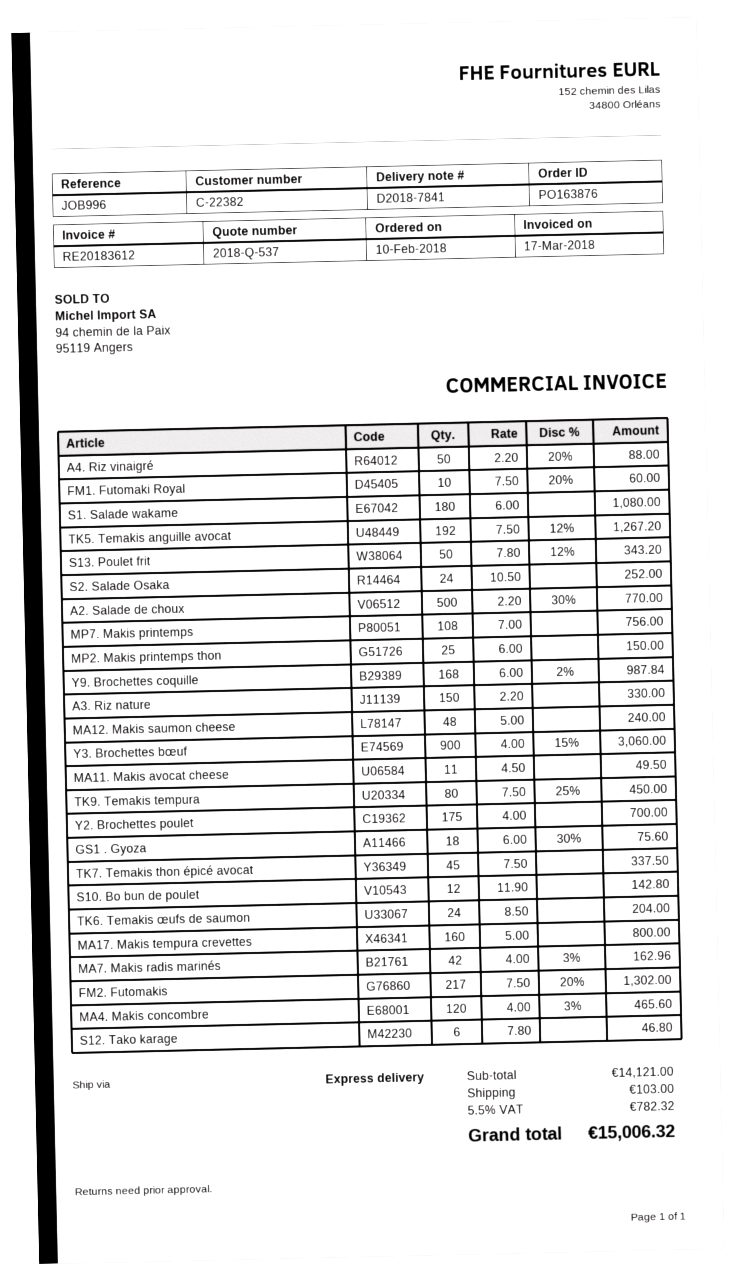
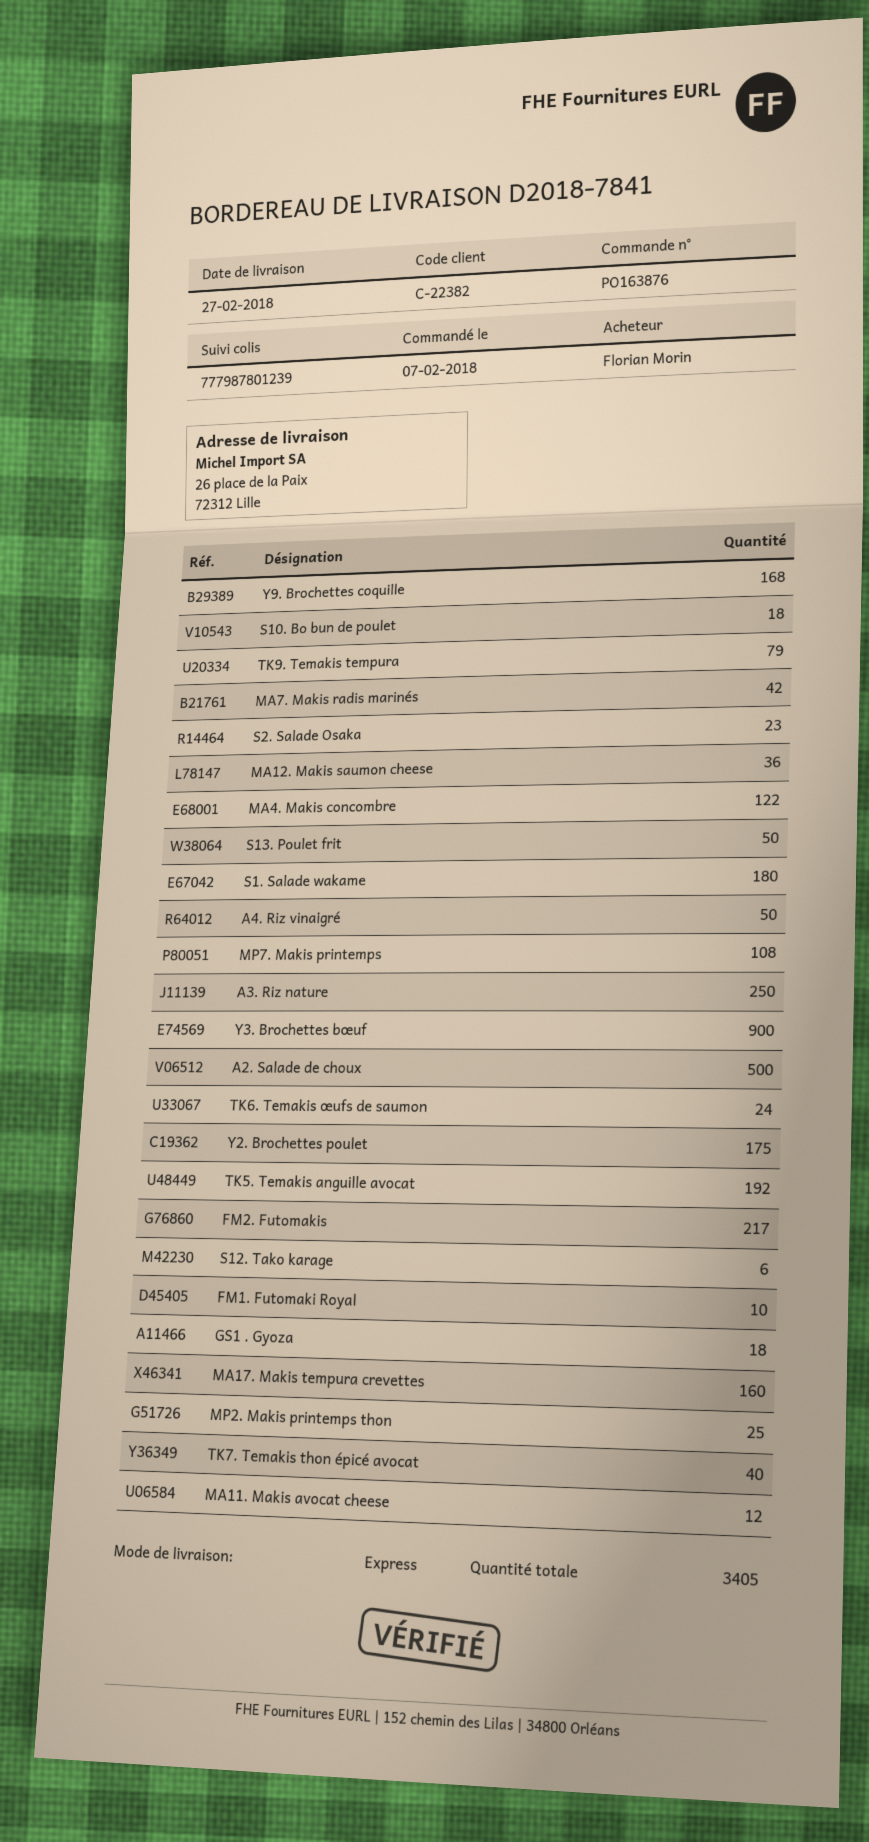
order date: 2018-02-10 -> 2018-02-07
S2. Salade Osaka: 24 -> 23
A3. Riz nature: 150 -> 250
MA12. Makis saumon cheese: 48 -> 36
MA11. Makis avocat cheese: 11 -> 12
TK9. Temakis tempura: 80 -> 79
TK7. Temakis thon épicé avocat: 45 -> 40
S10. Bo bun de poulet: 12 -> 18
MA4. Makis concombre: 120 -> 122

